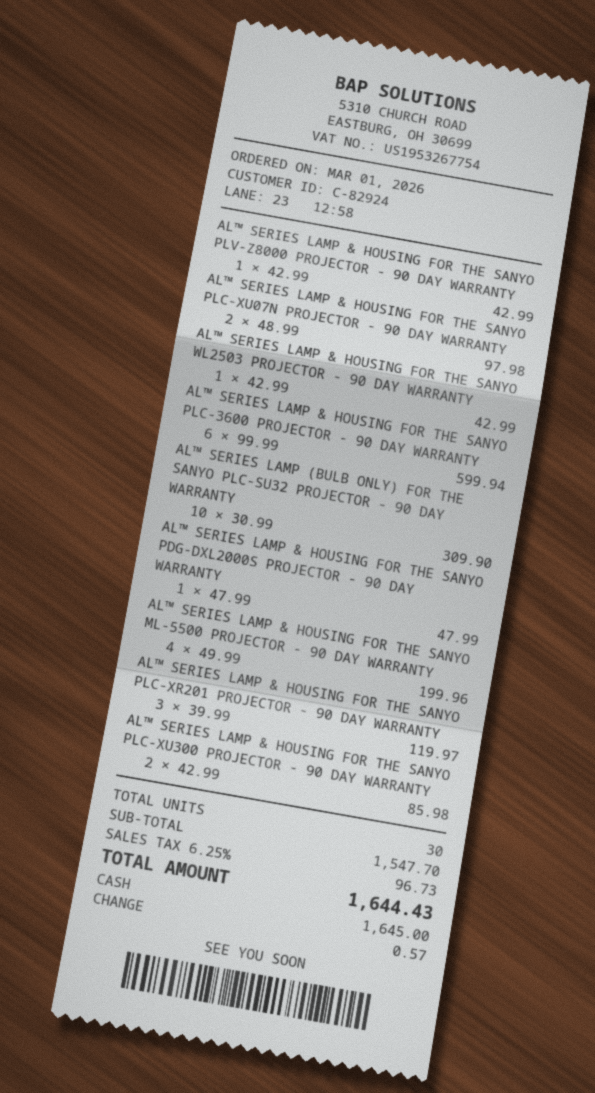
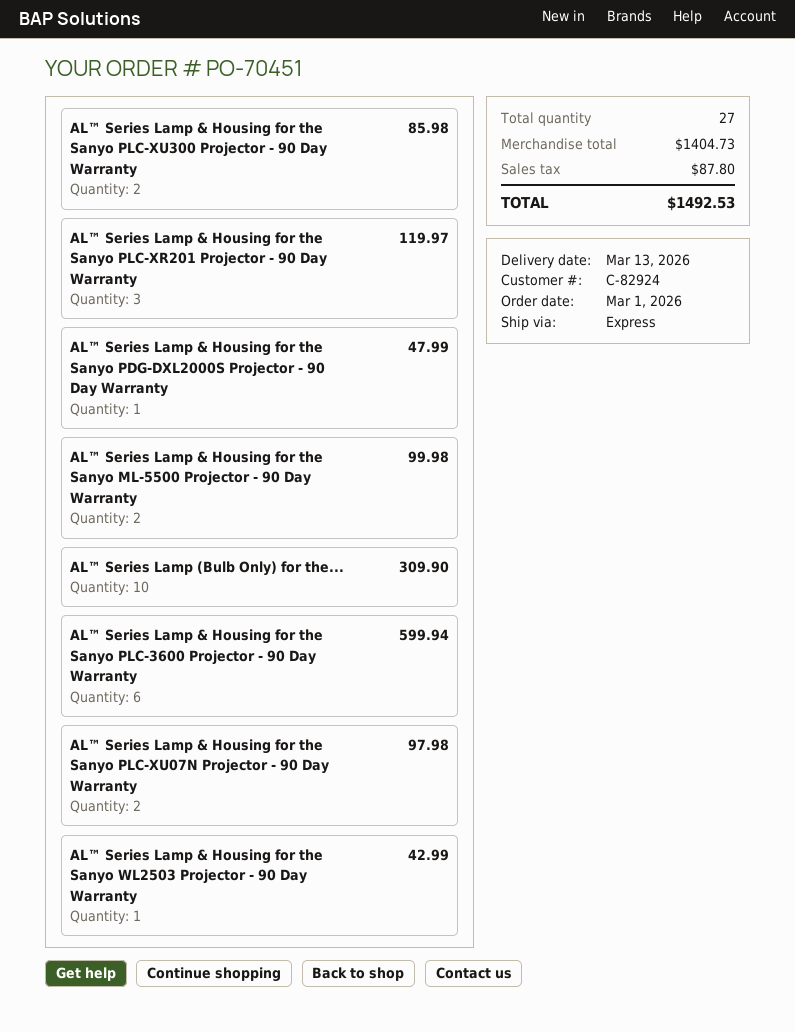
AL™ SERIES LAMP & HOUSING FOR THE SANYO PLV-Z8000 PROJECTOR - 90 DAY WARRANTY: 1 for 42.99 -> none
AL™ SERIES LAMP & HOUSING FOR THE SANYO ML-5500 PROJECTOR - 90 DAY WARRANTY: 4 for 199.96 -> 2 for 99.98
total quantity: 30 -> 27
subtotal: 1547.70 -> 1404.73
tax: 96.73 -> 87.80
total: 1644.43 -> 1492.53

